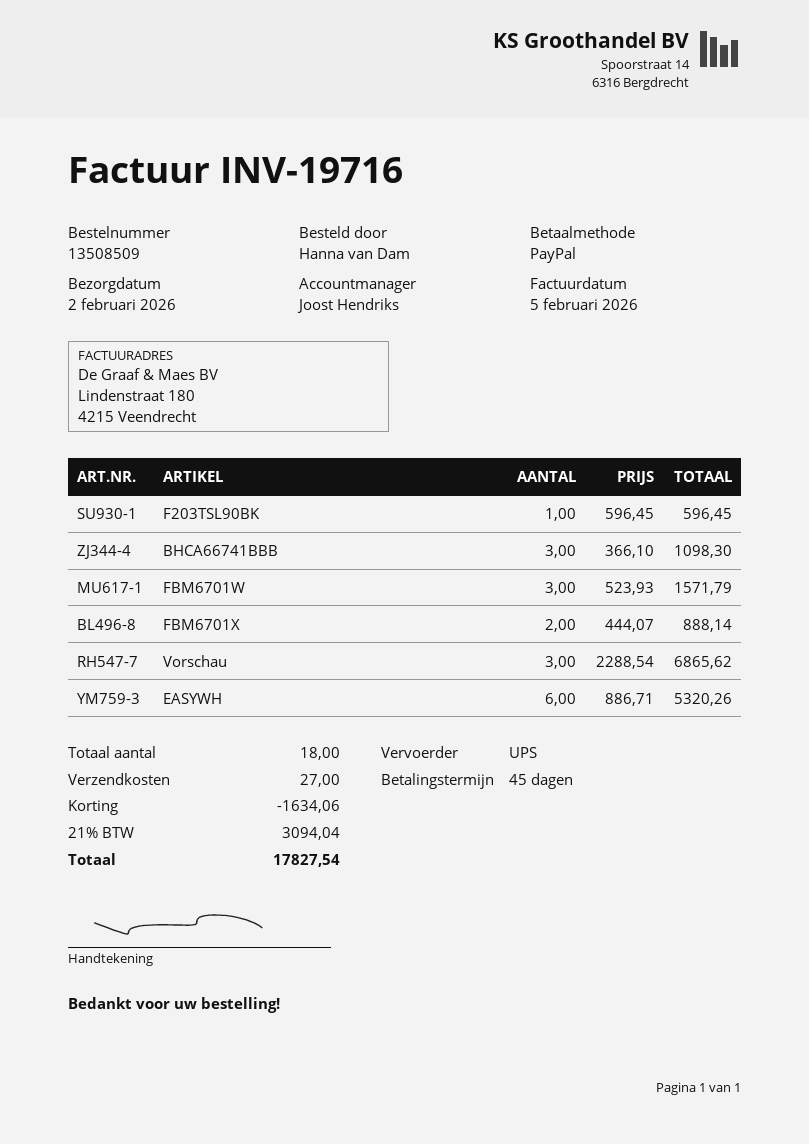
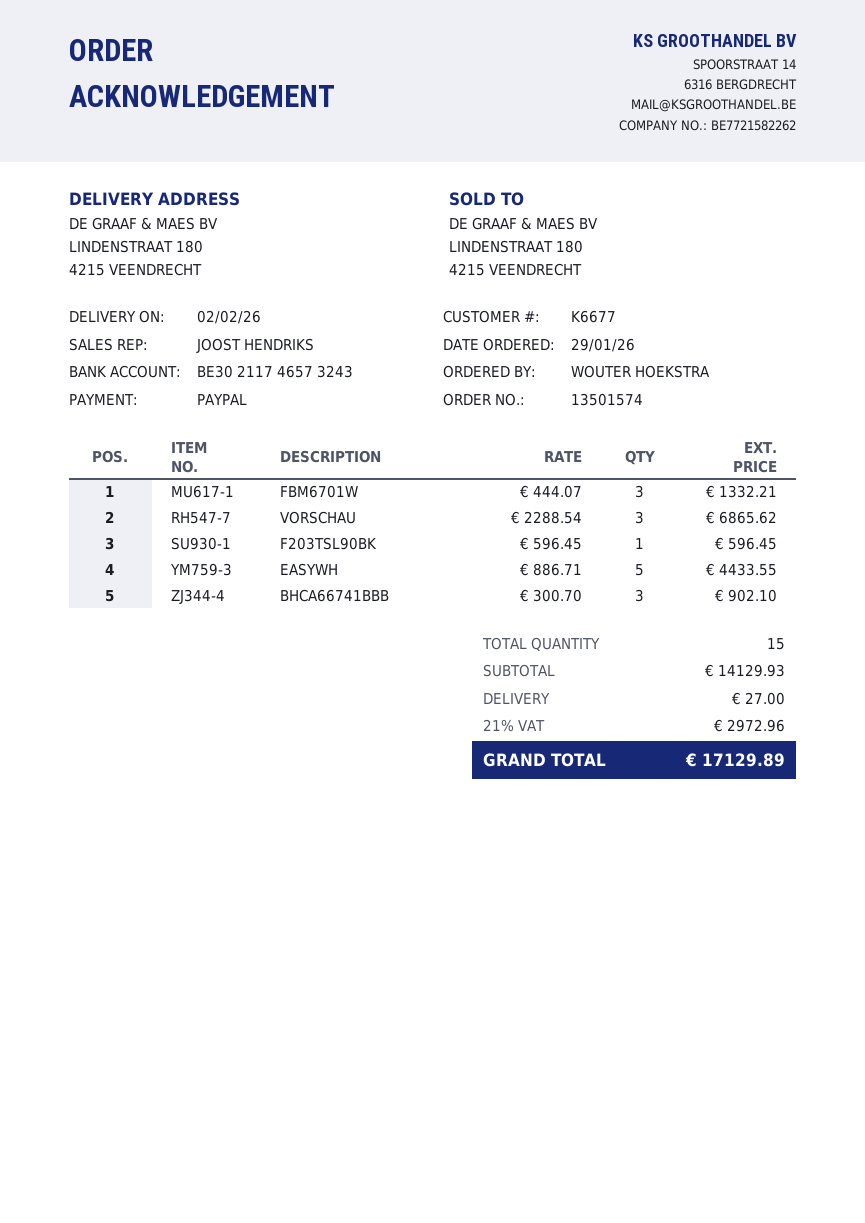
order number: 13508509 -> 13501574
ordered by: Hanna van Dam -> WOUTER HOEKSTRA
BHCA66741BBB: 3 x 366.10 = 1098.30 -> 3 x 300.70 = 902.10
FBM6701W: 3 x 523.93 = 1571.79 -> 3 x 444.07 = 1332.21
FBM6701X: 2 x 444.07 = 888.14 -> none
EASYWH: 6 x 886.71 = 5320.26 -> 5 x 886.71 = 4433.55
total quantity: 18 -> 15
discount: 1634.06 -> none
tax: 21% = 3094.04 -> 21% = 2972.96
total: 17827.54 -> 17129.89

